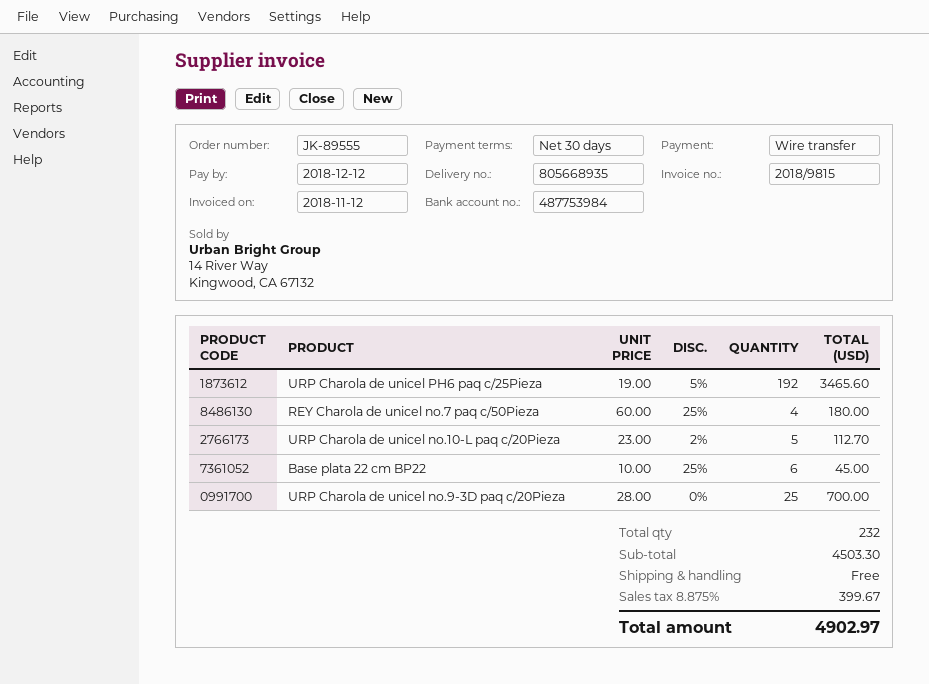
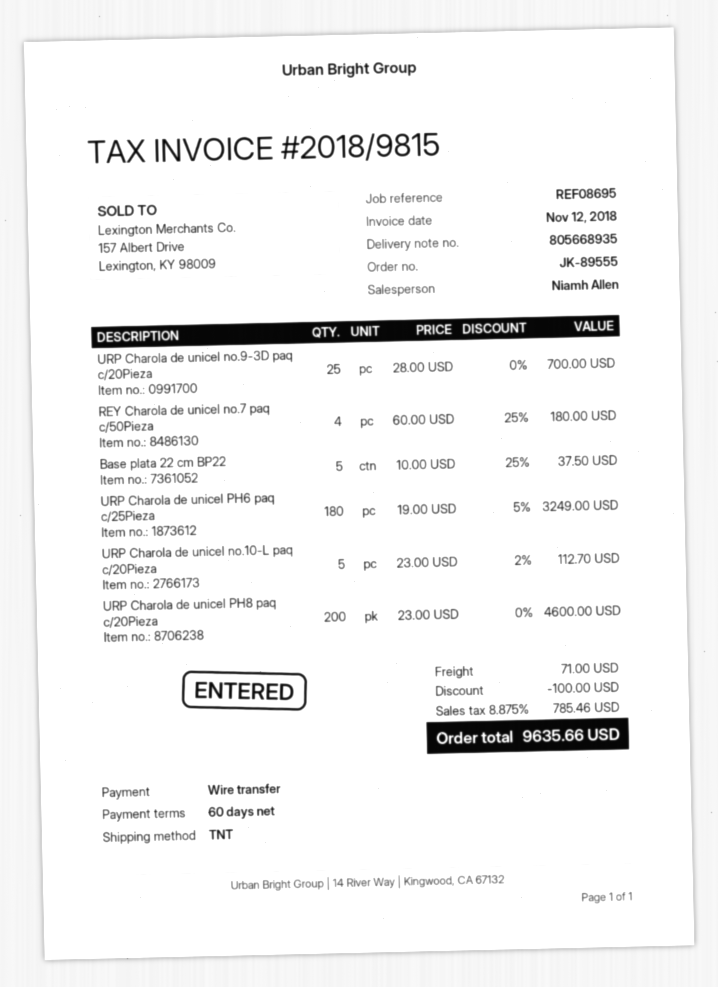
payment terms: 30 days -> 60 days
URP Charola de unicel PH6 paq c/25Pieza: 192 x 19.00 - 5% = 3465.60 -> 180 x 19.00 - 5% = 3249.00
Base plata 22 cm BP22: 6 x 10.00 - 25% = 45.00 -> 5 x 10.00 - 25% = 37.50
URP Charola de unicel PH8 paq c/20Pieza: none -> 200 x 23.00 = 4600.00
discount: none -> 100.00
shipping: 0.00 -> 71.00
tax: 8.875% = 399.67 -> 8.875% = 785.46
total: 4902.97 -> 9635.66

